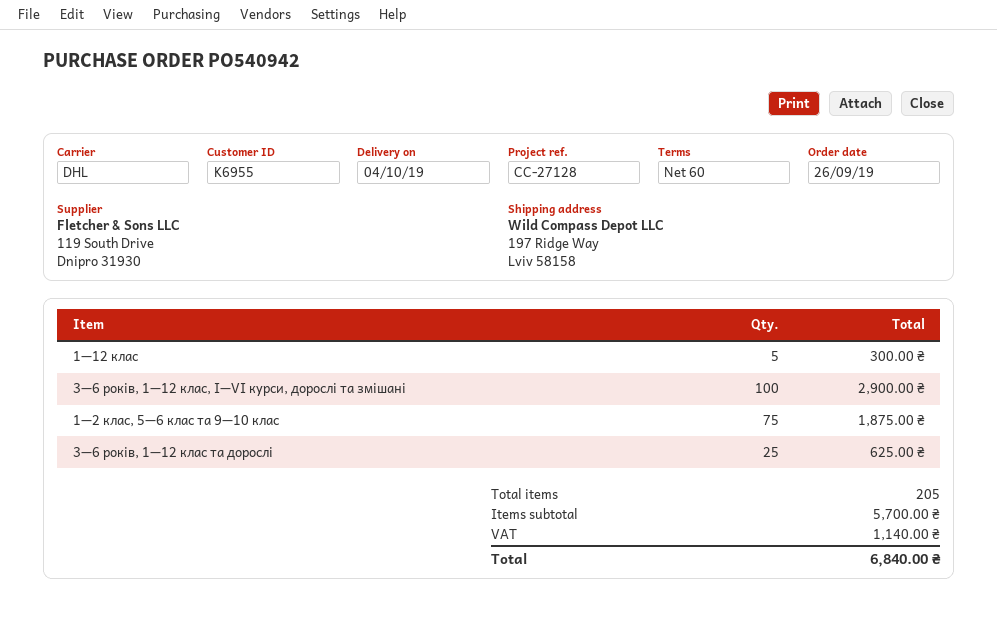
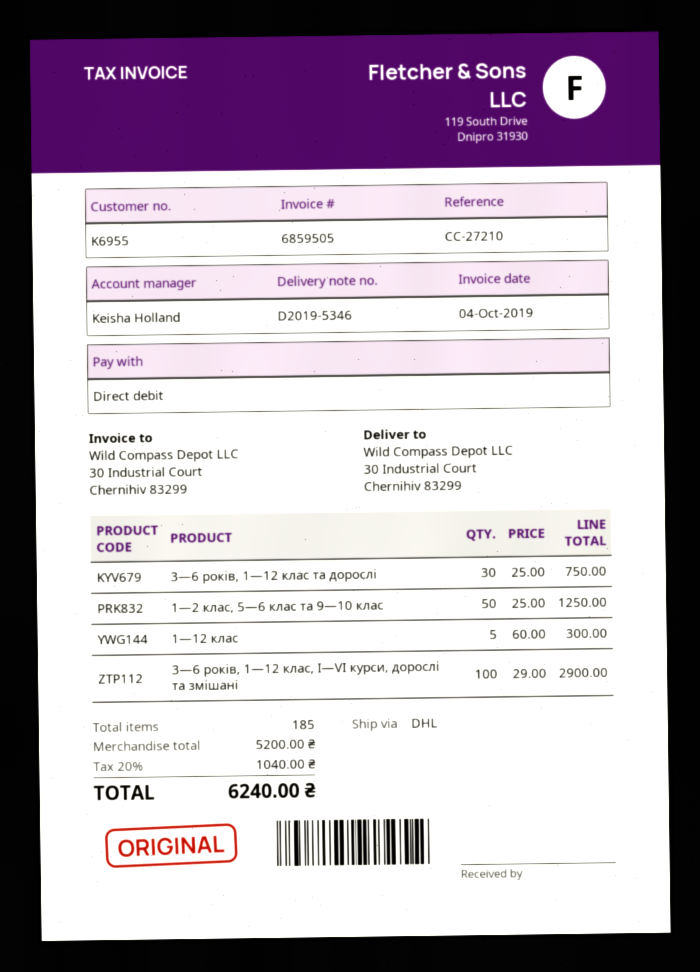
reference: CC-27128 -> CC-27210
ship to: 197 Ridge Way, Lviv 58158 -> 30 Industrial Court, Chernihiv 83299
1—2 клас, 5—6 клас та 9—10 клас: 75 for 1875.00 -> 50 for 1250.00
3—6 років, 1—12 клас та дорослі: 25 for 625.00 -> 30 for 750.00
total quantity: 205 -> 185
subtotal: 5700.00 -> 5200.00
tax: 1140.00 -> 1040.00
total: 6840.00 -> 6240.00

